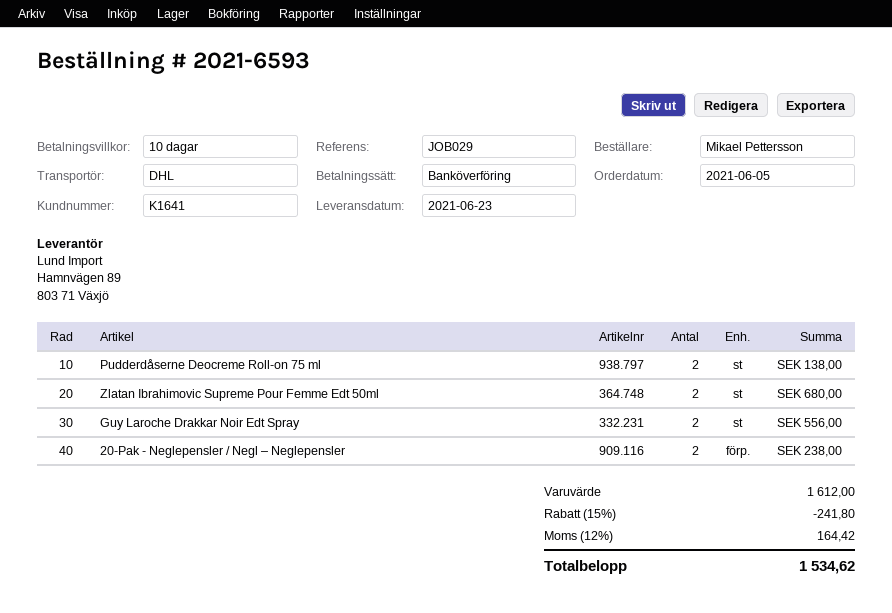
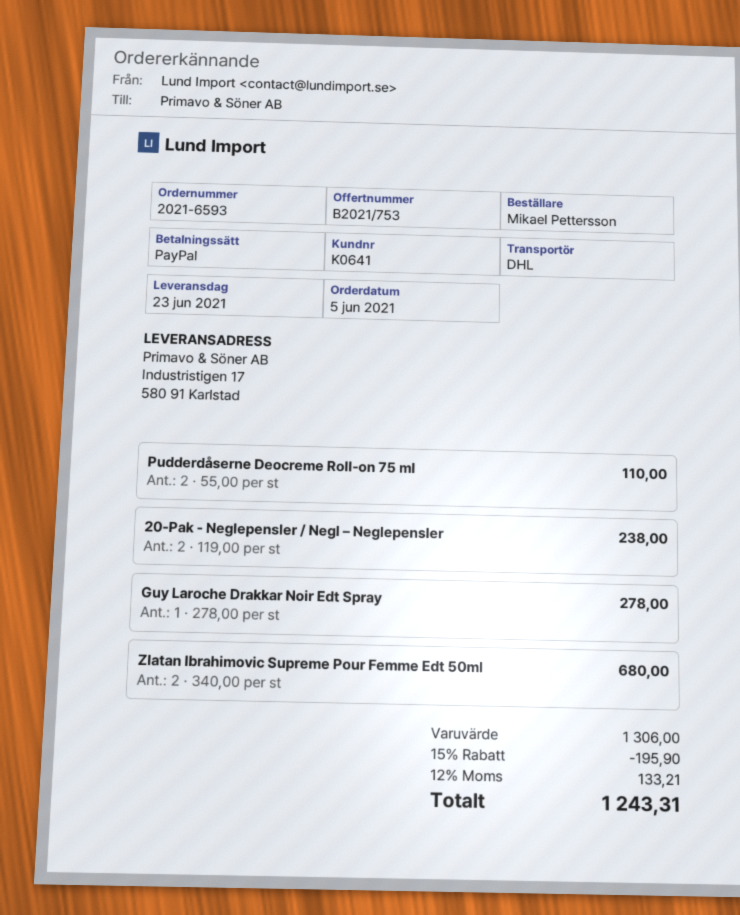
customer number: K1641 -> K0641
payment method: bank transfer -> PayPal
Pudderdåserne Deocreme Roll-on 75 ml: 2 for 138.00 -> 2 for 110.00
Guy Laroche Drakkar Noir Edt Spray: 2 for 556.00 -> 1 for 278.00
subtotal: 1612.00 -> 1306.00
discount: 15% = 241.80 -> 15% = 195.90
tax: 12% = 164.42 -> 12% = 133.21
total: 1534.62 -> 1243.31

